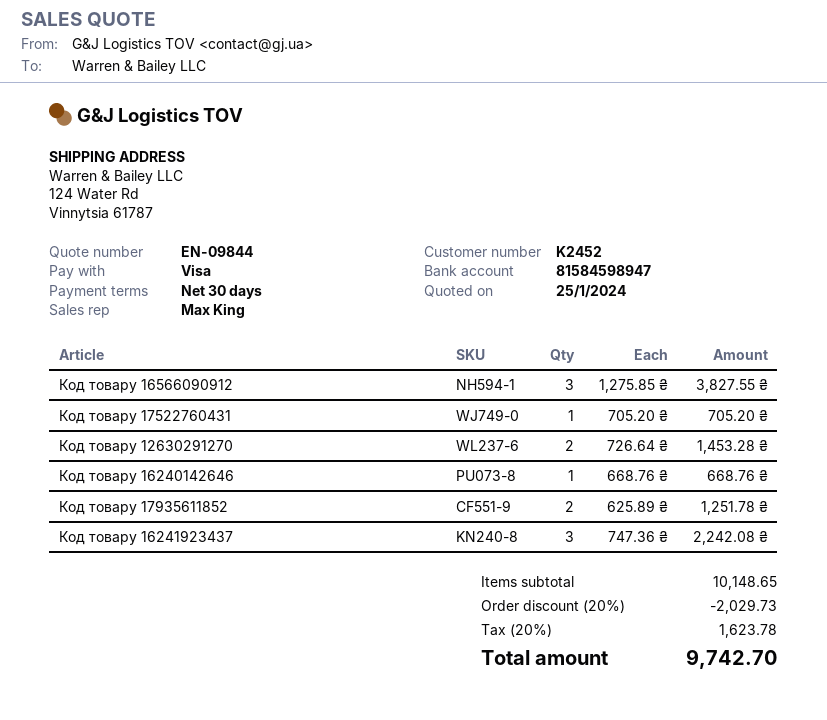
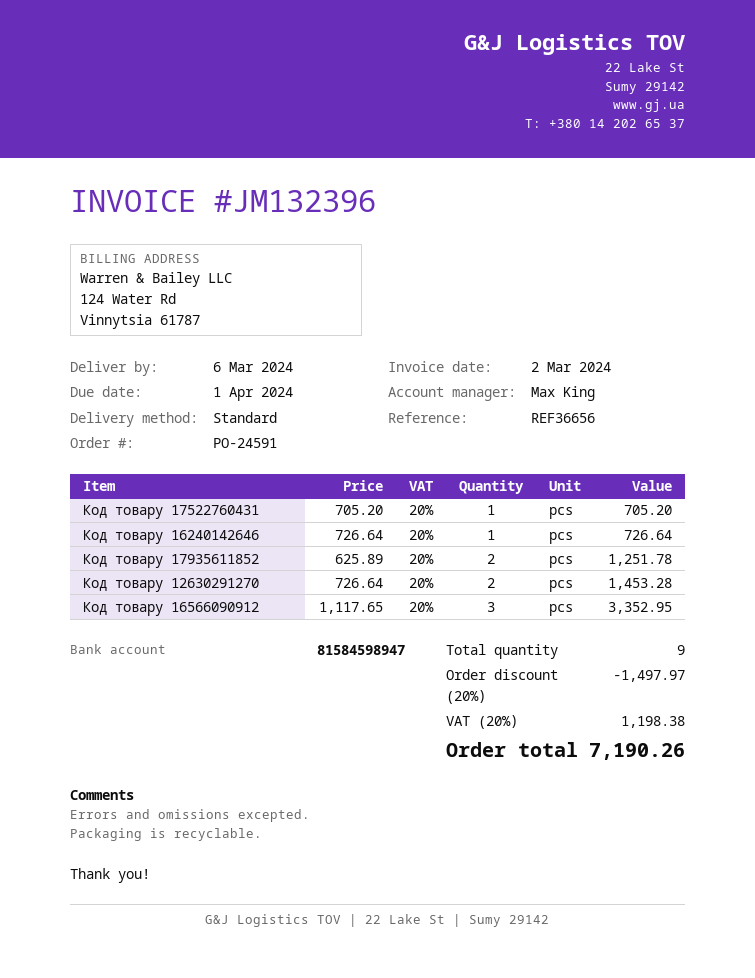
Код товару 16566090912: 3 x 1275.85 = 3827.55 -> 3 x 1117.65 = 3352.95
Код товару 16240142646: 1 x 668.76 = 668.76 -> 1 x 726.64 = 726.64
Код товару 16241923437: 3 x 747.36 = 2242.08 -> none
discount: 20% = 2029.73 -> 20% = 1497.97
tax: 20% = 1623.78 -> 20% = 1198.38
total: 9742.70 -> 7190.26

